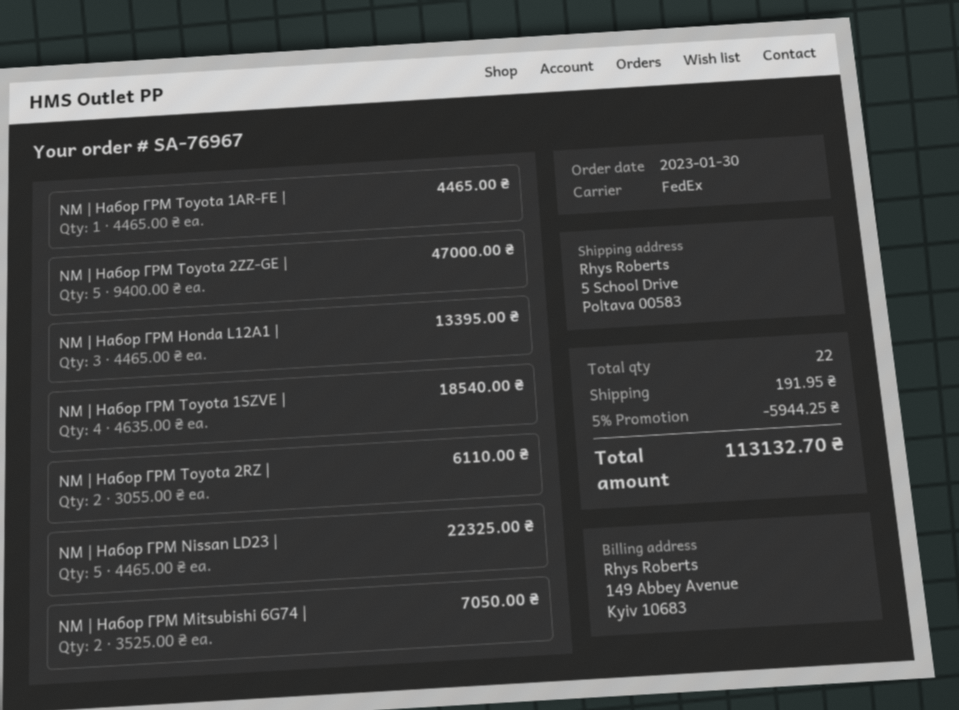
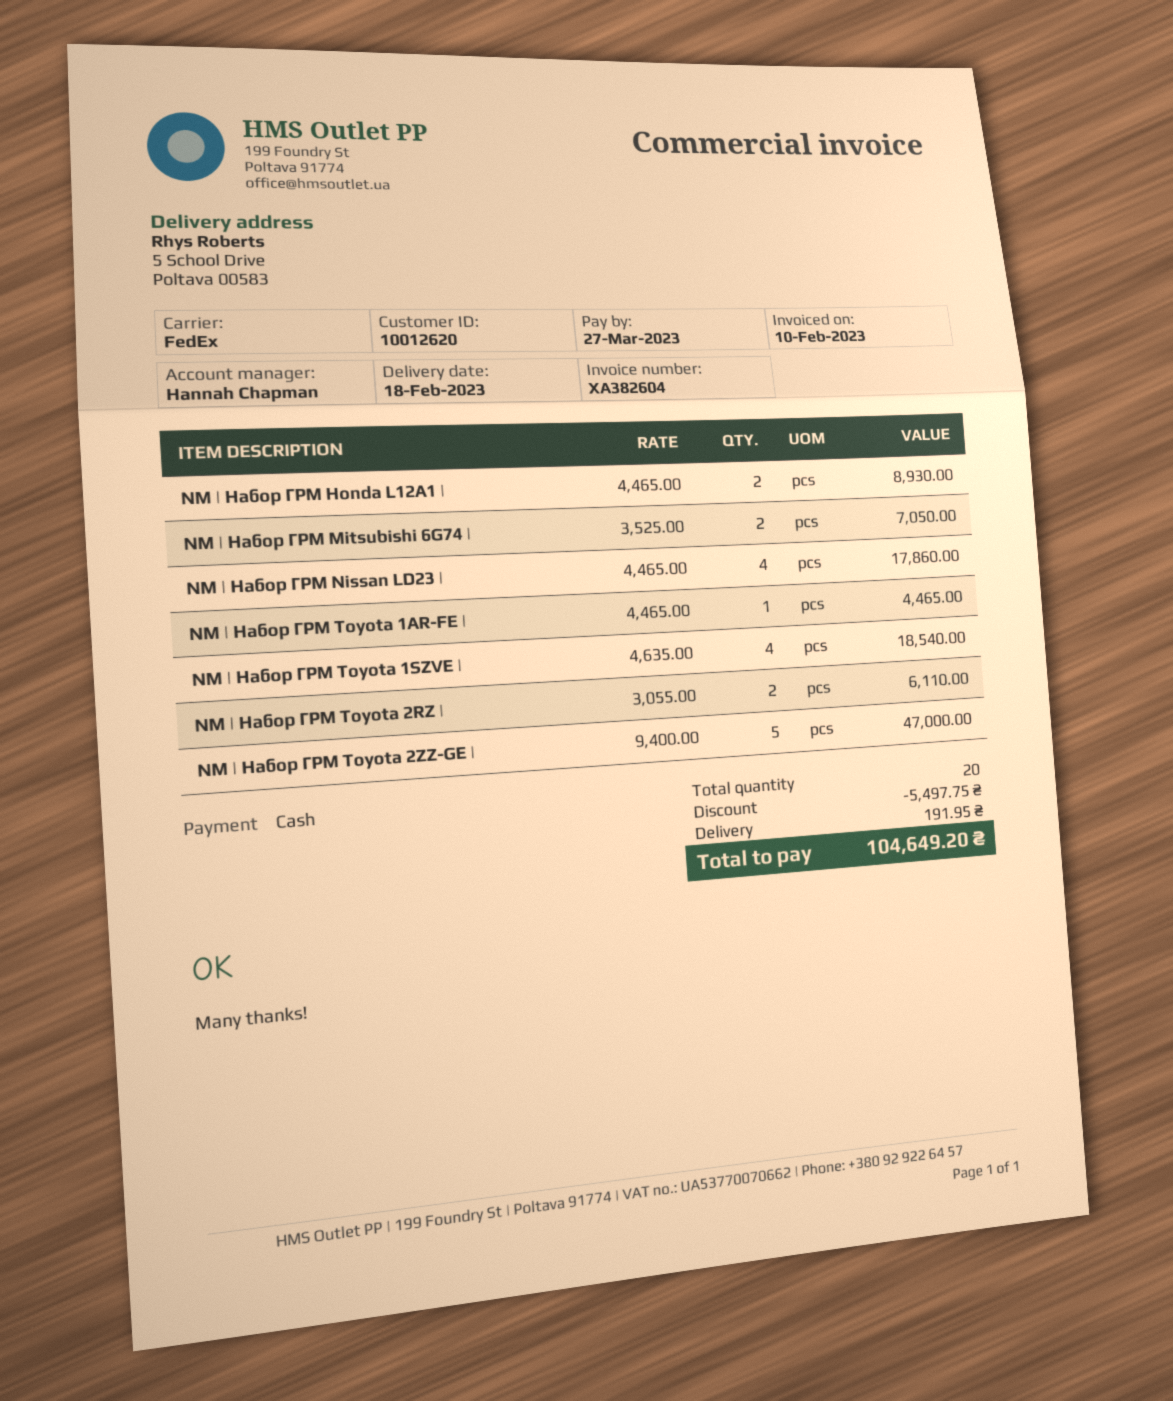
NM | Набор ГРМ Honda L12A1 |: 3 x 4465.00 = 13395.00 -> 2 x 4465.00 = 8930.00
NM | Набор ГРМ Nissan LD23 |: 5 x 4465.00 = 22325.00 -> 4 x 4465.00 = 17860.00
total quantity: 22 -> 20
discount: 5944.25 -> 5497.75
total: 113132.70 -> 104649.20

